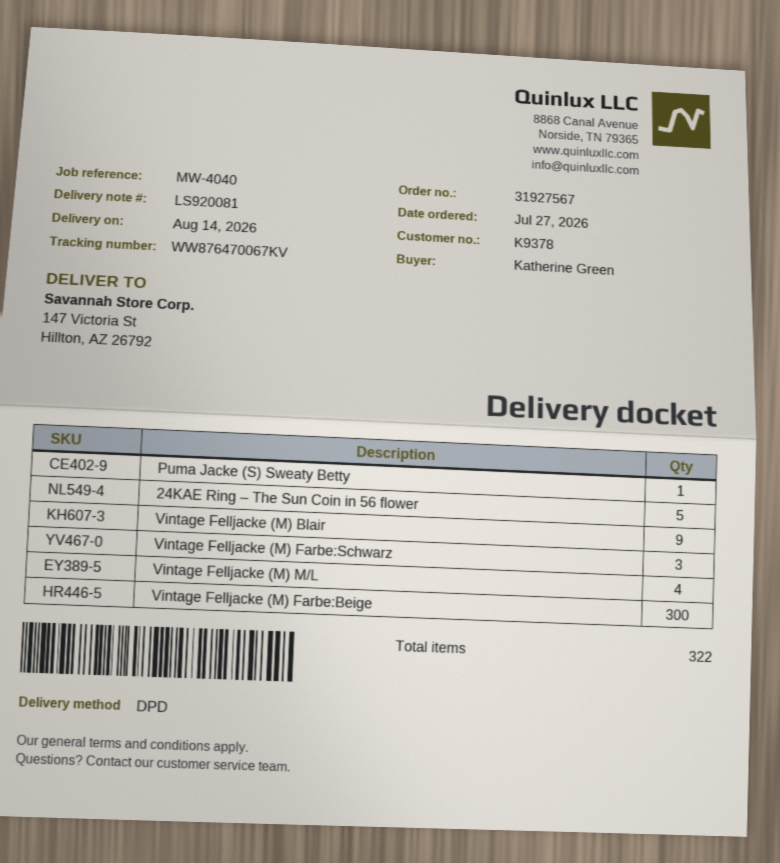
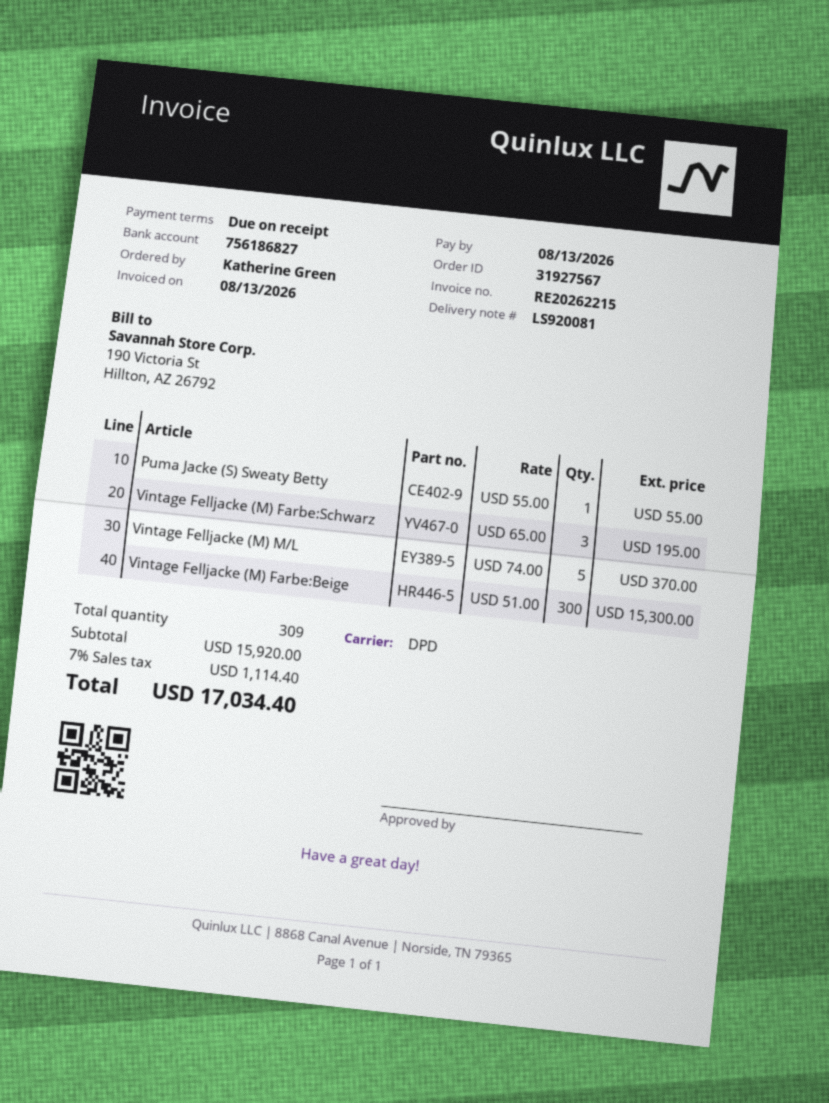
24KAE Ring – The Sun Coin in 56 flower: 5 -> none
Vintage Felljacke (M) Blair: 9 -> none
Vintage Felljacke (M) M/L: 4 -> 5
total quantity: 322 -> 309

